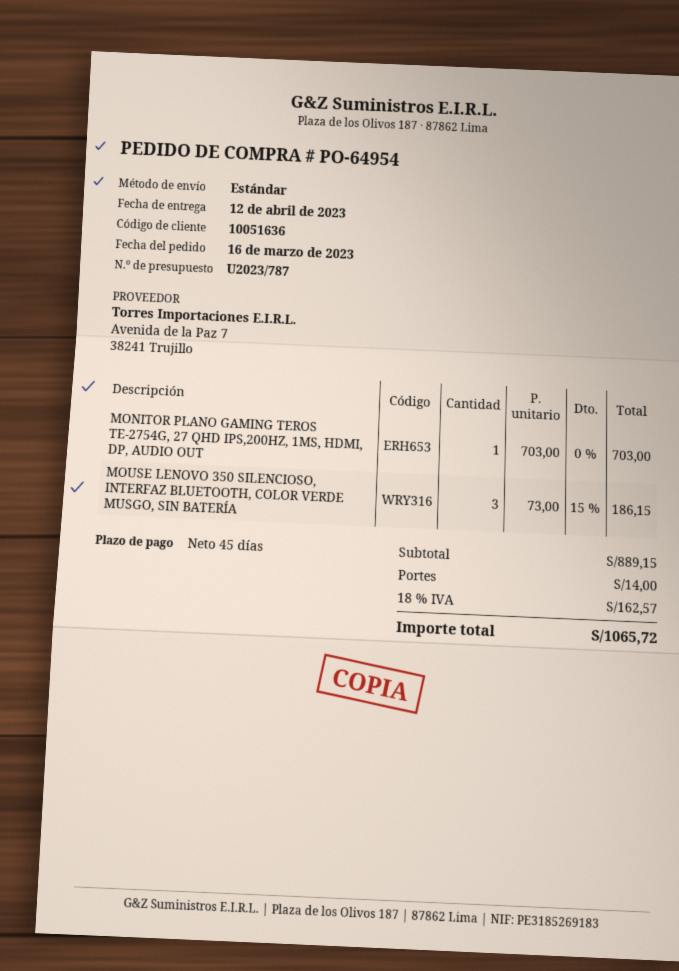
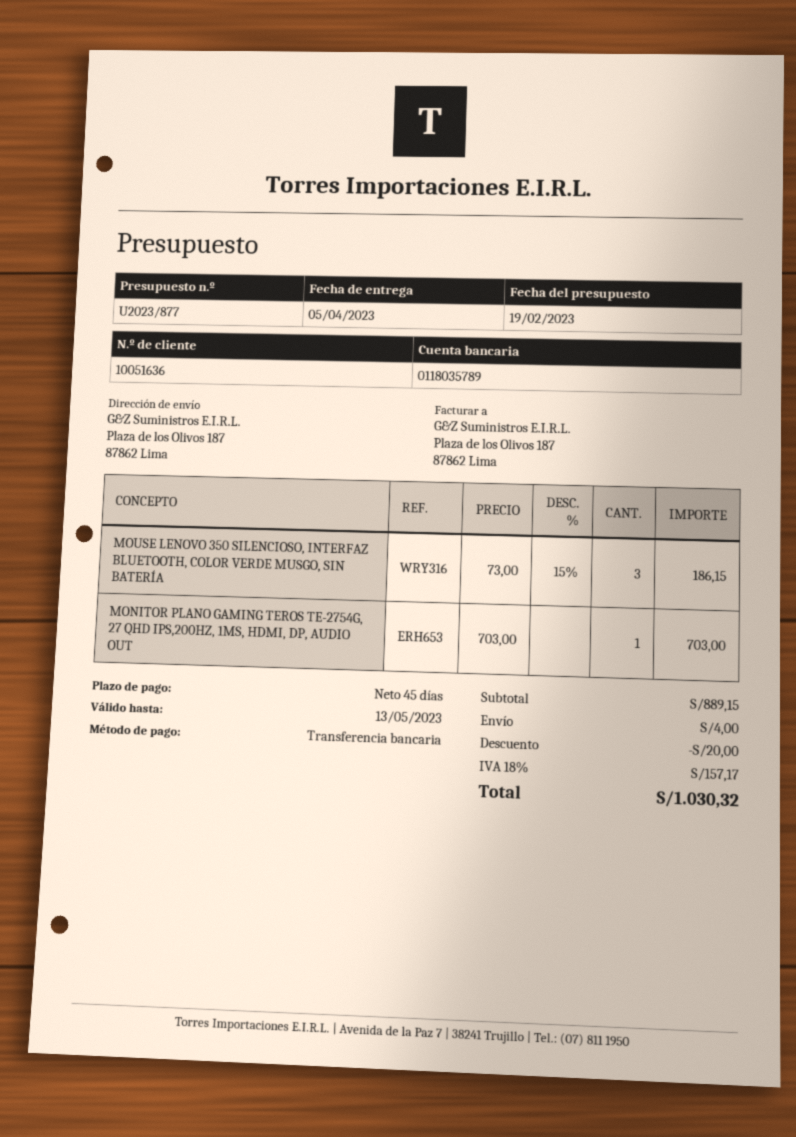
quote number: U2023/787 -> U2023/877
delivery date: 2023-04-12 -> 2023-04-05
discount: none -> 20.00
shipping: 14.00 -> 4.00
tax: 18% = 162.57 -> 18% = 157.17
total: 1065.72 -> 1030.32

